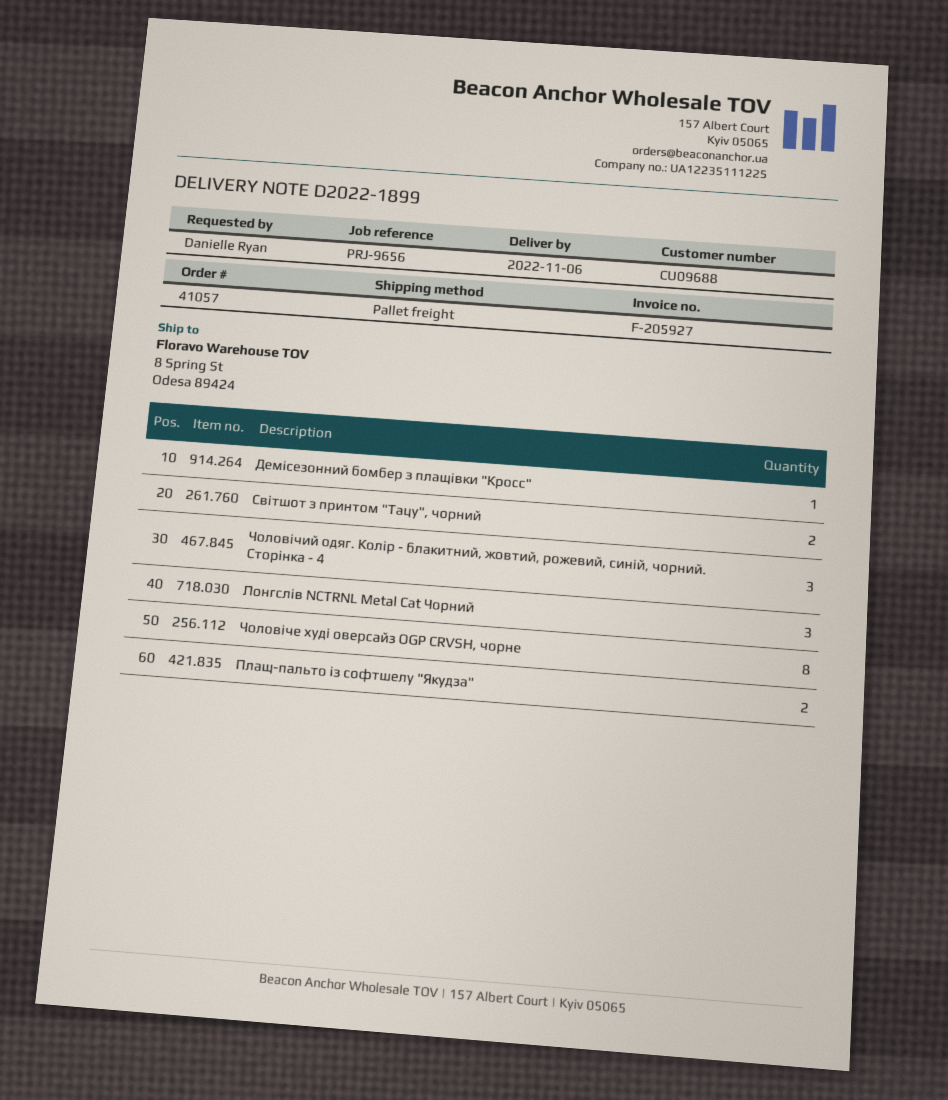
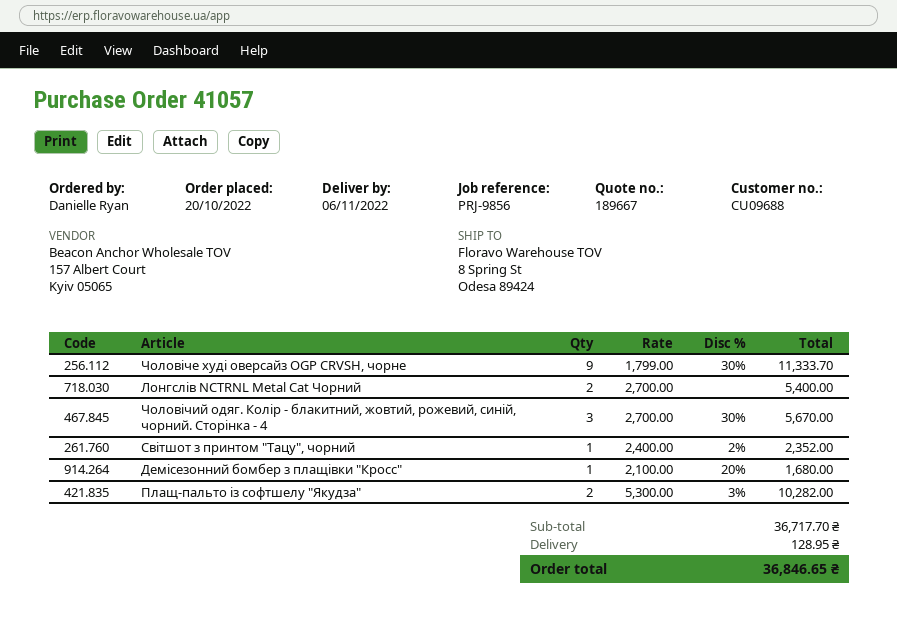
reference: PRJ-9656 -> PRJ-9856
Світшот з принтом "Тацу", чорний: 2 -> 1
Лонгслів NCTRNL Metal Cat Чорний: 3 -> 2
Чоловіче худі оверсайз OGP CRVSH, чорне: 8 -> 9

